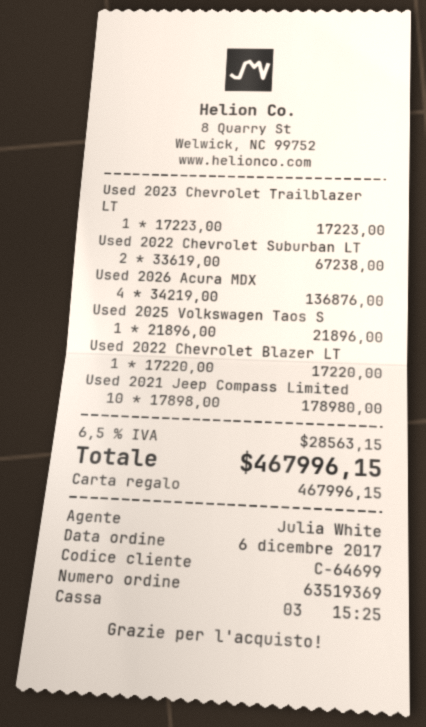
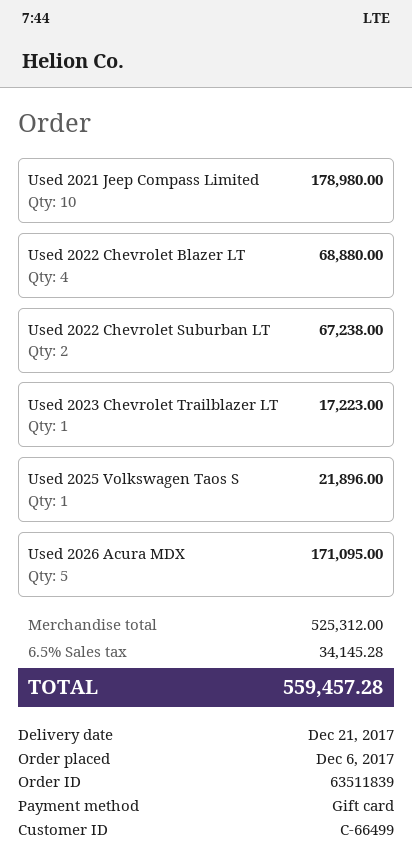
order number: 63519369 -> 63511839
customer number: C-64699 -> C-66499
Used 2026 Acura MDX: 4 for 136876.00 -> 5 for 171095.00
Used 2022 Chevrolet Blazer LT: 1 for 17220.00 -> 4 for 68880.00
tax: 6.5% = 28563.15 -> 6.5% = 34145.28
total: 467996.15 -> 559457.28

